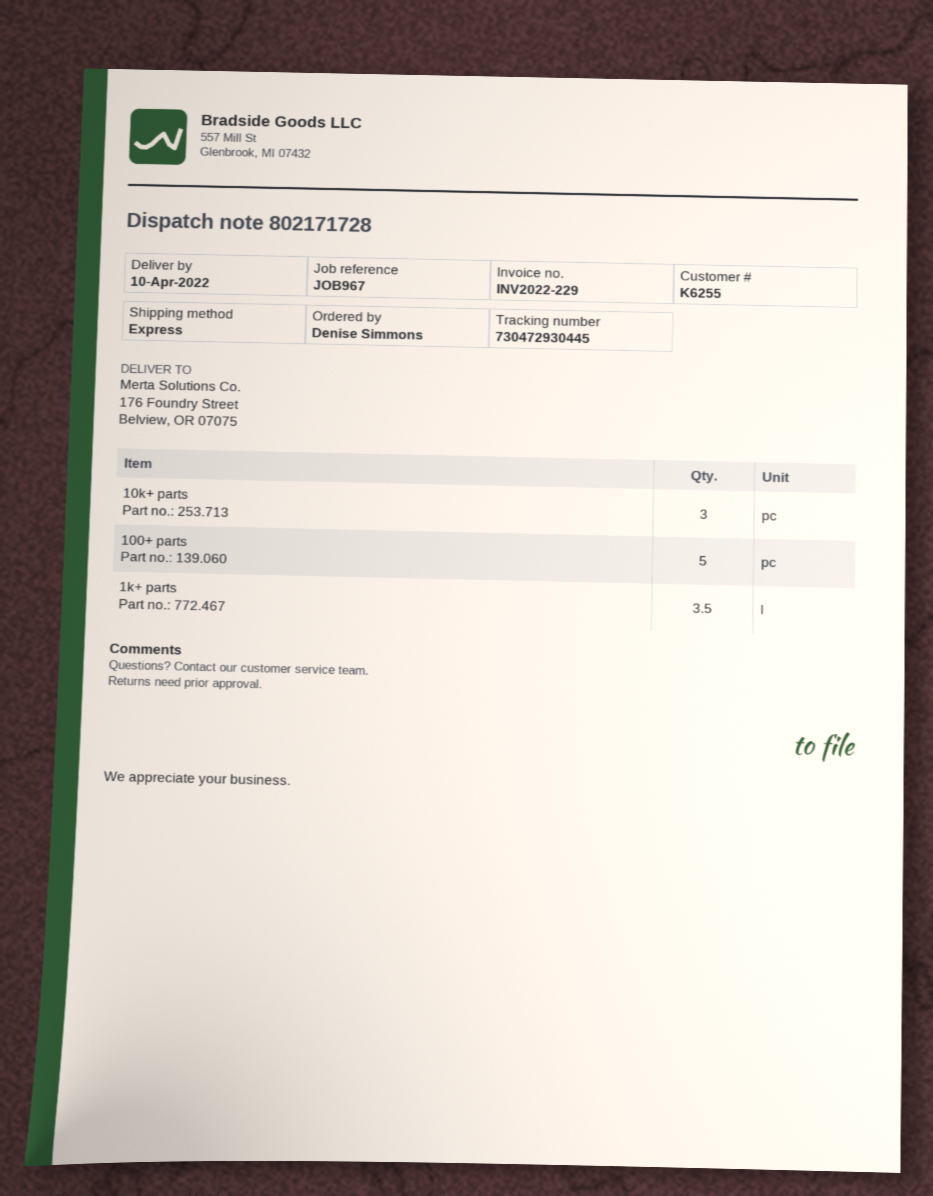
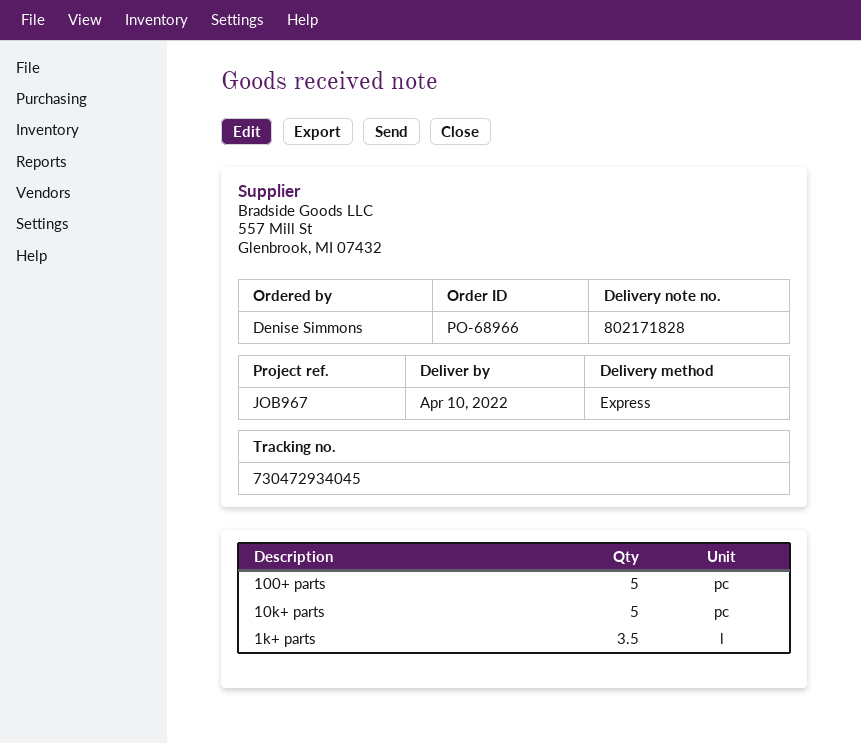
delivery note number: 802171728 -> 802171828
tracking number: 730472930445 -> 730472934045
10k+ parts: 3 -> 5

